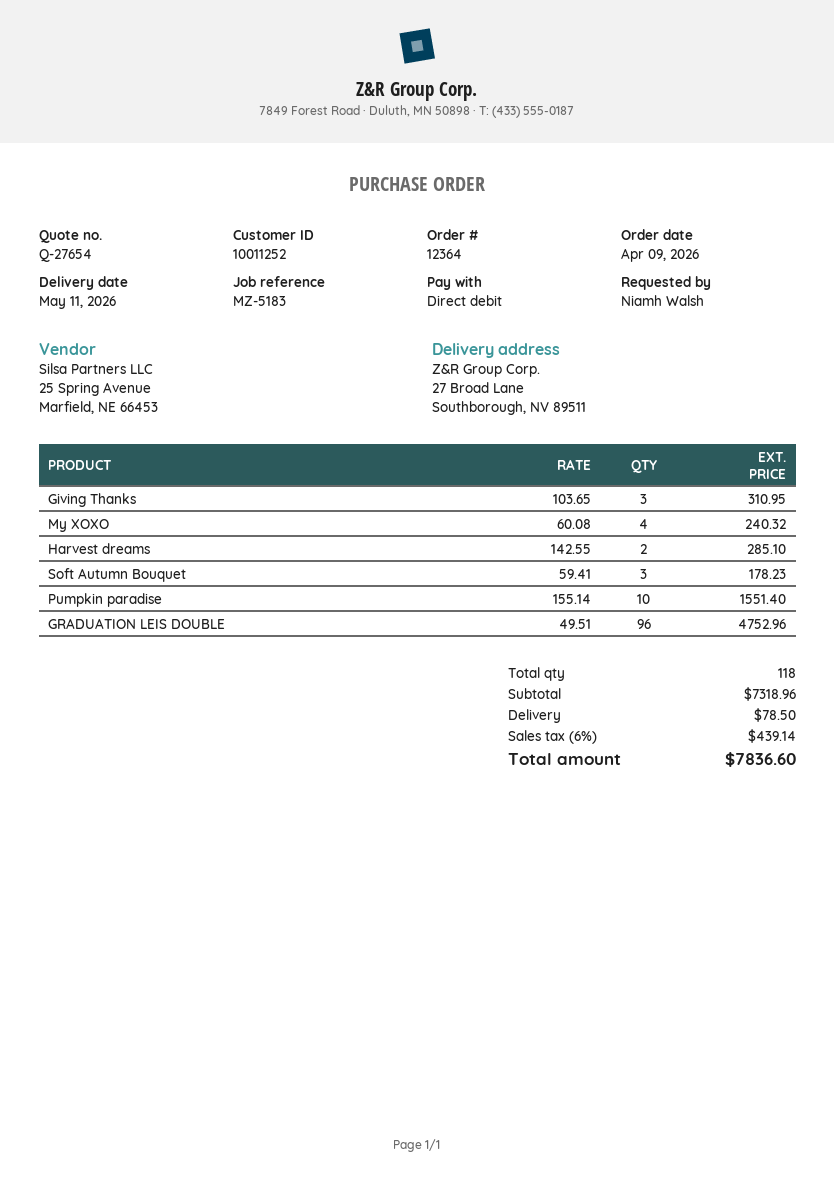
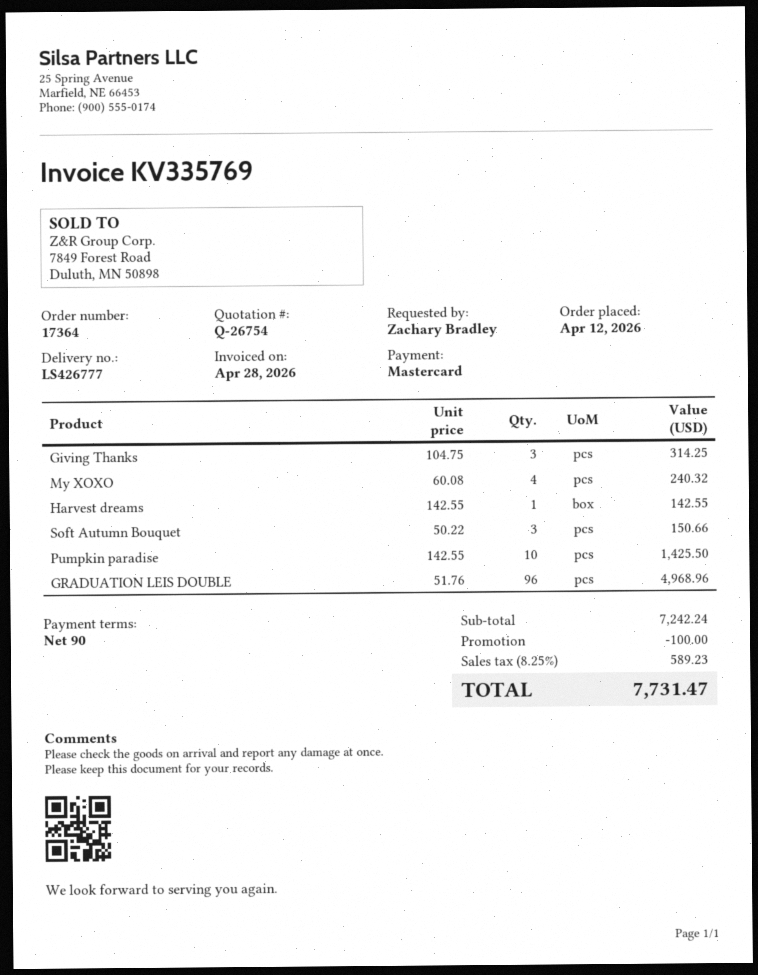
quote number: Q-27654 -> Q-26754
order number: 12364 -> 17364
order date: 2026-04-09 -> 2026-04-12
ordered by: Niamh Walsh -> Zachary Bradley
payment method: direct debit -> Mastercard
Giving Thanks: 3 x 103.65 = 310.95 -> 3 x 104.75 = 314.25
Harvest dreams: 2 x 142.55 = 285.10 -> 1 x 142.55 = 142.55
Soft Autumn Bouquet: 3 x 59.41 = 178.23 -> 3 x 50.22 = 150.66
Pumpkin paradise: 10 x 155.14 = 1551.40 -> 10 x 142.55 = 1425.50
GRADUATION LEIS DOUBLE: 96 x 49.51 = 4752.96 -> 96 x 51.76 = 4968.96
subtotal: 7318.96 -> 7242.24
discount: none -> 100.00
shipping: 78.50 -> none
tax: 6% = 439.14 -> 8.25% = 589.23
total: 7836.60 -> 7731.47

